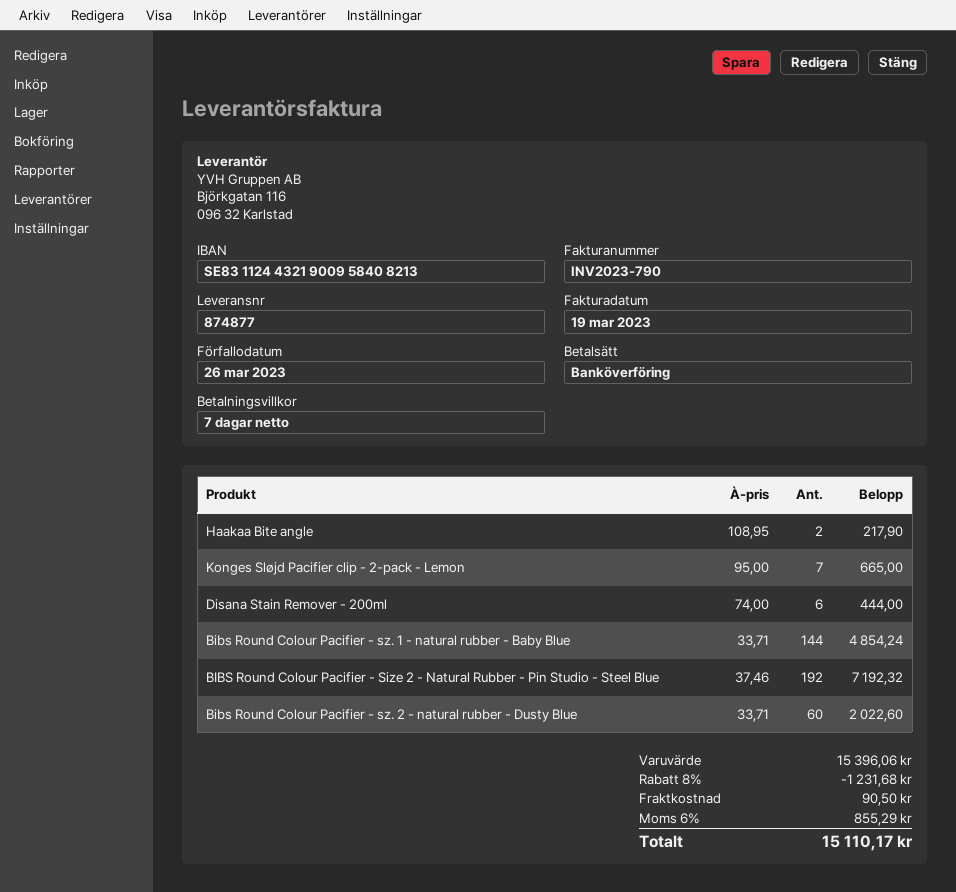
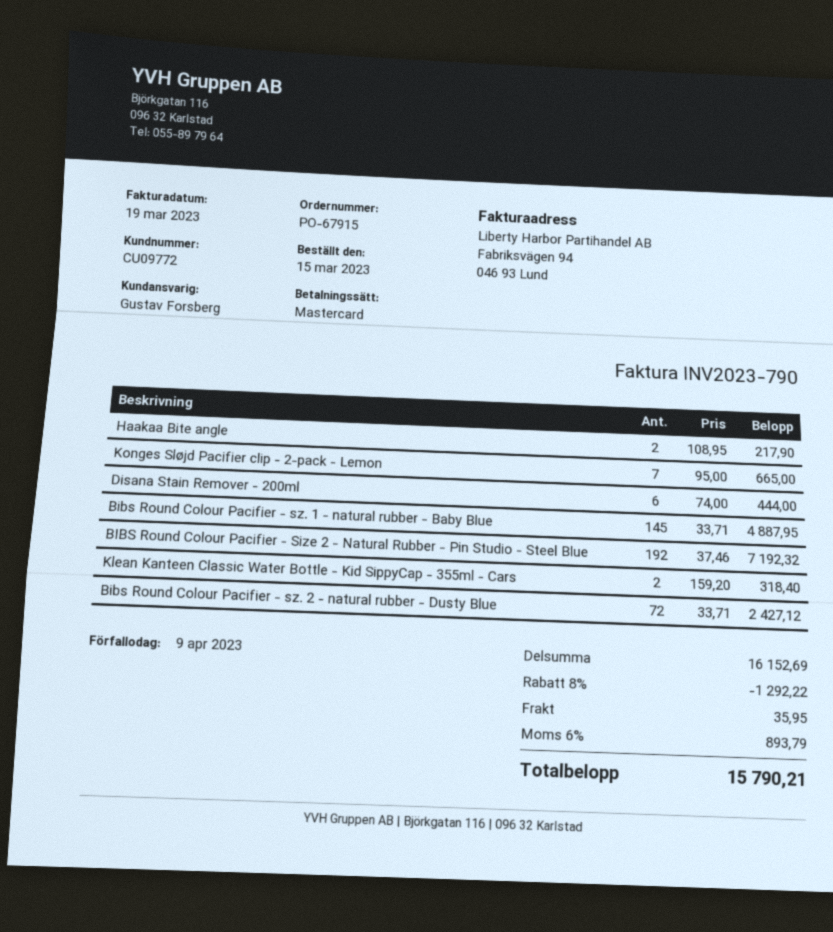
due date: 2023-03-26 -> 2023-04-09
payment method: bank transfer -> Mastercard
Bibs Round Colour Pacifier - sz. 1 - natural rubber - Baby Blue: 144 x 33.71 = 4854.24 -> 145 x 33.71 = 4887.95
Bibs Round Colour Pacifier - sz. 2 - natural rubber - Dusty Blue: 60 x 33.71 = 2022.60 -> 72 x 33.71 = 2427.12
Klean Kanteen Classic Water Bottle - Kid SippyCap - 355ml - Cars: none -> 2 x 159.20 = 318.40
subtotal: 15396.06 -> 16152.69
discount: 8% = 1231.68 -> 8% = 1292.22
shipping: 90.50 -> 35.95
tax: 6% = 855.29 -> 6% = 893.79
total: 15110.17 -> 15790.21

